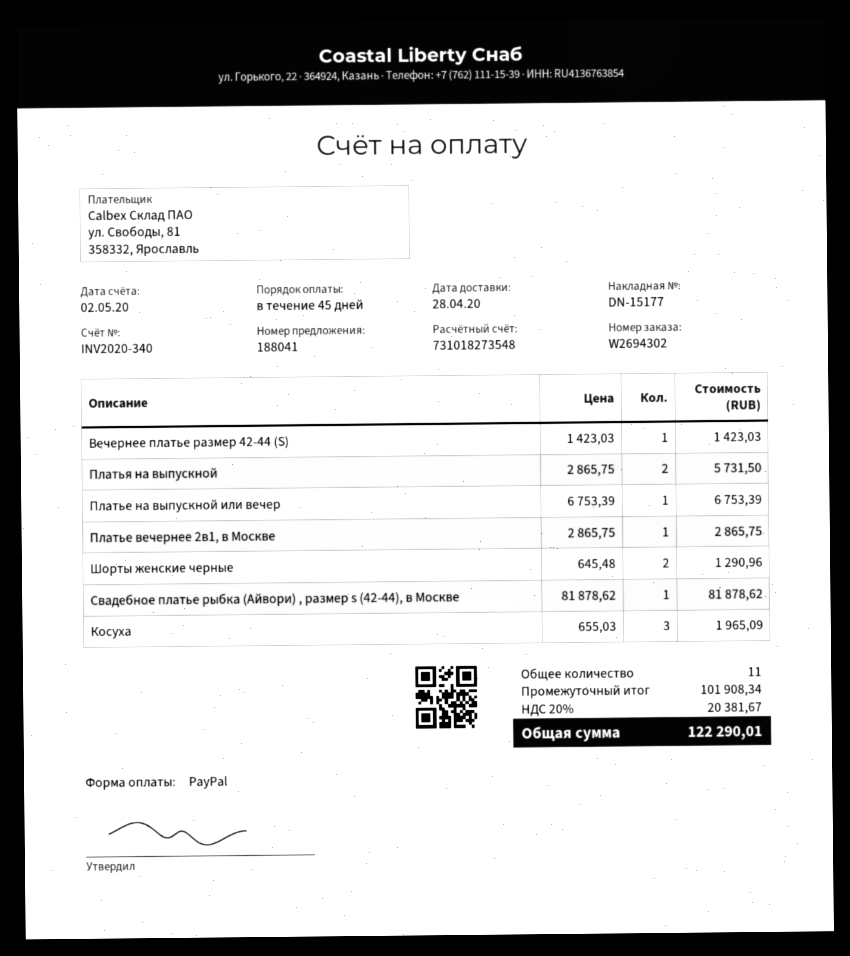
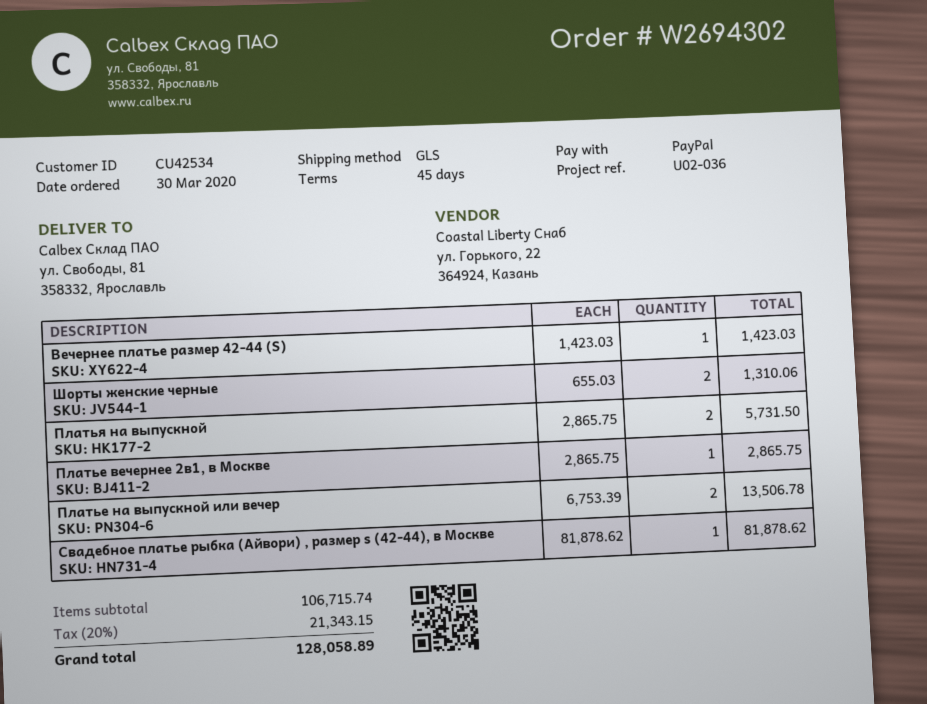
Платье на выпускной или вечер: 1 x 6753.39 = 6753.39 -> 2 x 6753.39 = 13506.78
Шорты женские черные: 2 x 645.48 = 1290.96 -> 2 x 655.03 = 1310.06
Косуха: 3 x 655.03 = 1965.09 -> none
subtotal: 101908.34 -> 106715.74
tax: 20% = 20381.67 -> 20% = 21343.15
total: 122290.01 -> 128058.89

